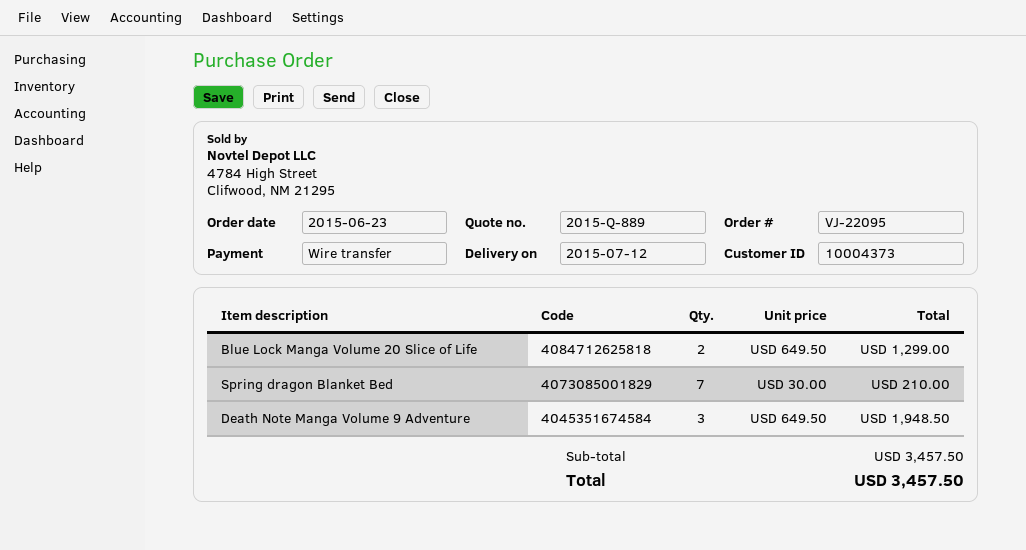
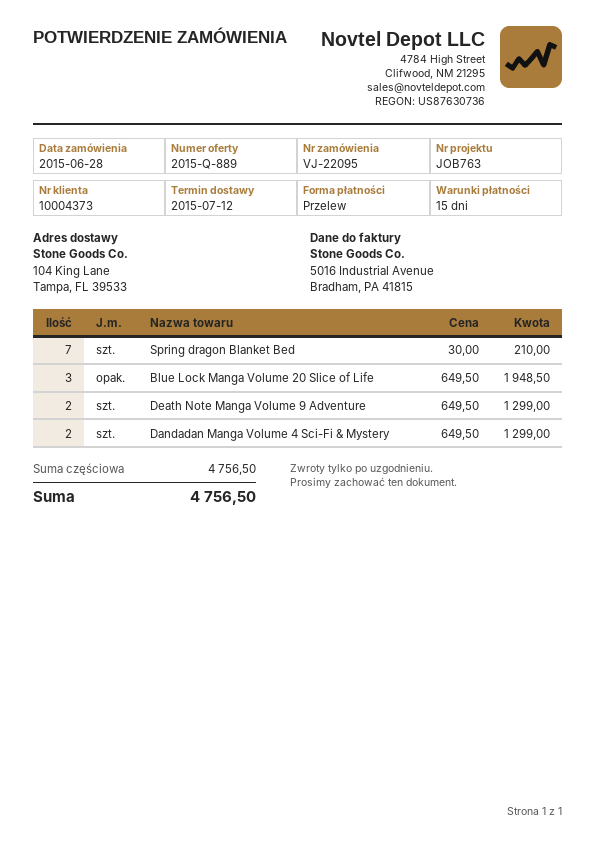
order date: 2015-06-23 -> 2015-06-28
Blue Lock Manga Volume 20 Slice of Life: 2 x 649.50 = 1299.00 -> 3 x 649.50 = 1948.50
Death Note Manga Volume 9 Adventure: 3 x 649.50 = 1948.50 -> 2 x 649.50 = 1299.00
Dandadan Manga Volume 4 Sci-Fi & Mystery: none -> 2 x 649.50 = 1299.00
subtotal: 3457.50 -> 4756.50
total: 3457.50 -> 4756.50

